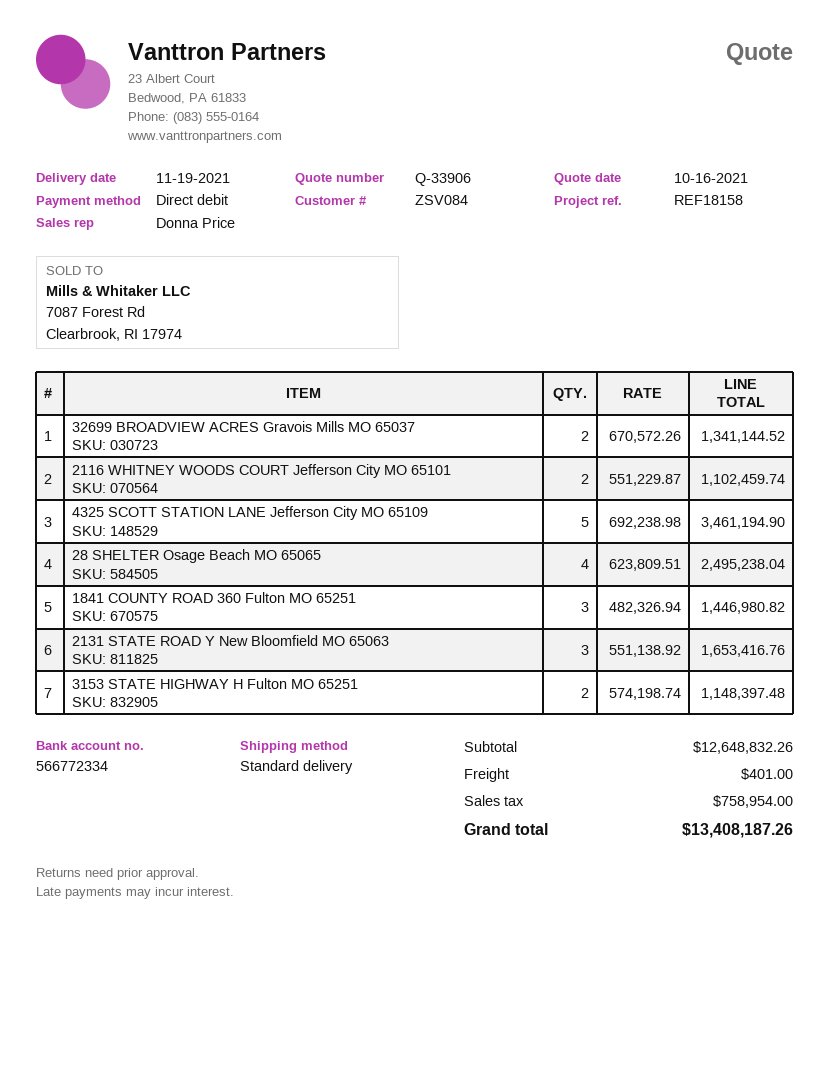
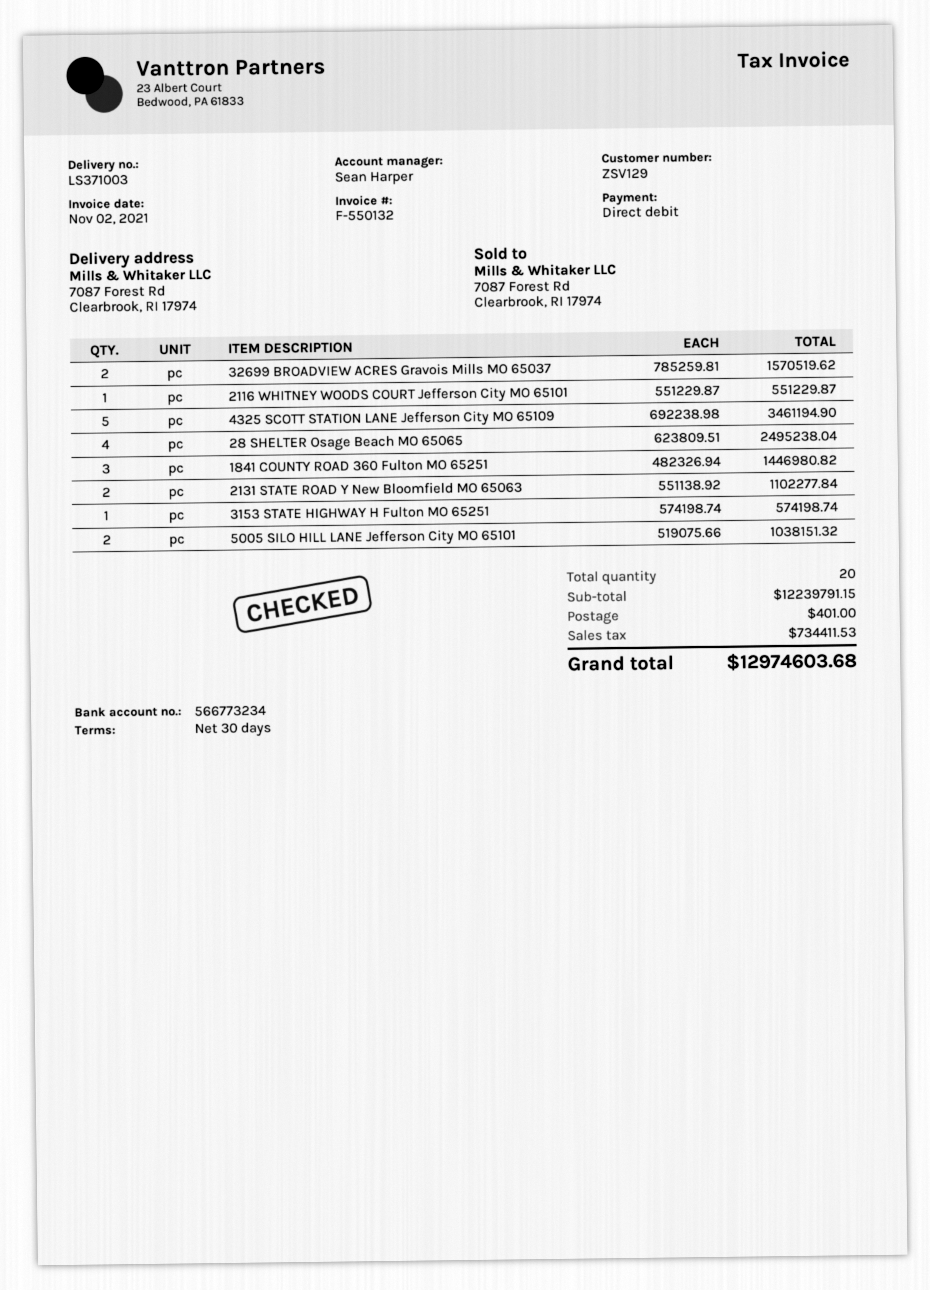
customer number: ZSV084 -> ZSV129
sales rep: Donna Price -> Sean Harper
bank account: 566772334 -> 566773234
32699 BROADVIEW ACRES Gravois Mills MO 65037: 2 x 670572.26 = 1341144.52 -> 2 x 785259.81 = 1570519.62
2116 WHITNEY WOODS COURT Jefferson City MO 65101: 2 x 551229.87 = 1102459.74 -> 1 x 551229.87 = 551229.87
2131 STATE ROAD Y New Bloomfield MO 65063: 3 x 551138.92 = 1653416.76 -> 2 x 551138.92 = 1102277.84
3153 STATE HIGHWAY H Fulton MO 65251: 2 x 574198.74 = 1148397.48 -> 1 x 574198.74 = 574198.74
5005 SILO HILL LANE Jefferson City MO 65101: none -> 2 x 519075.66 = 1038151.32
subtotal: 12648832.26 -> 12239791.15
tax: 758954.00 -> 734411.53
total: 13408187.26 -> 12974603.68

